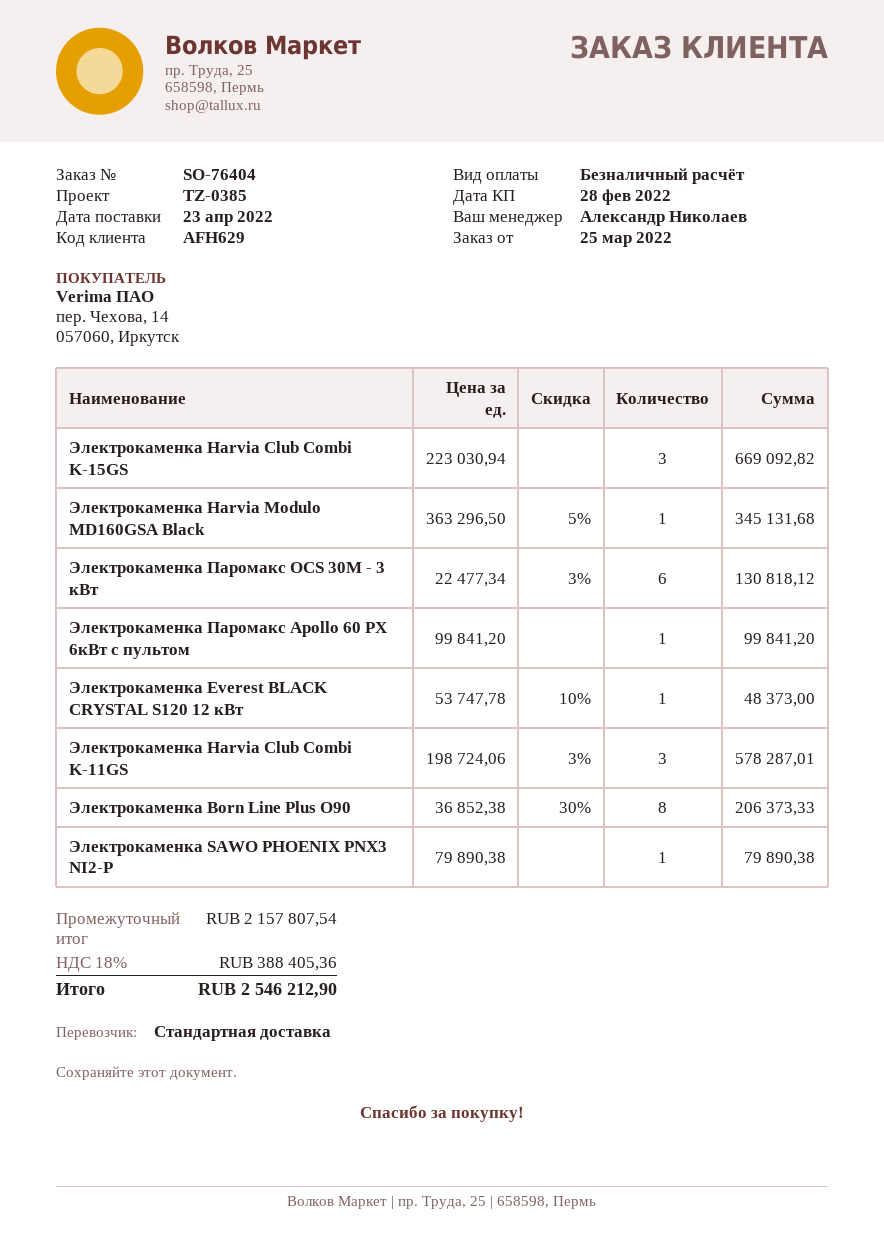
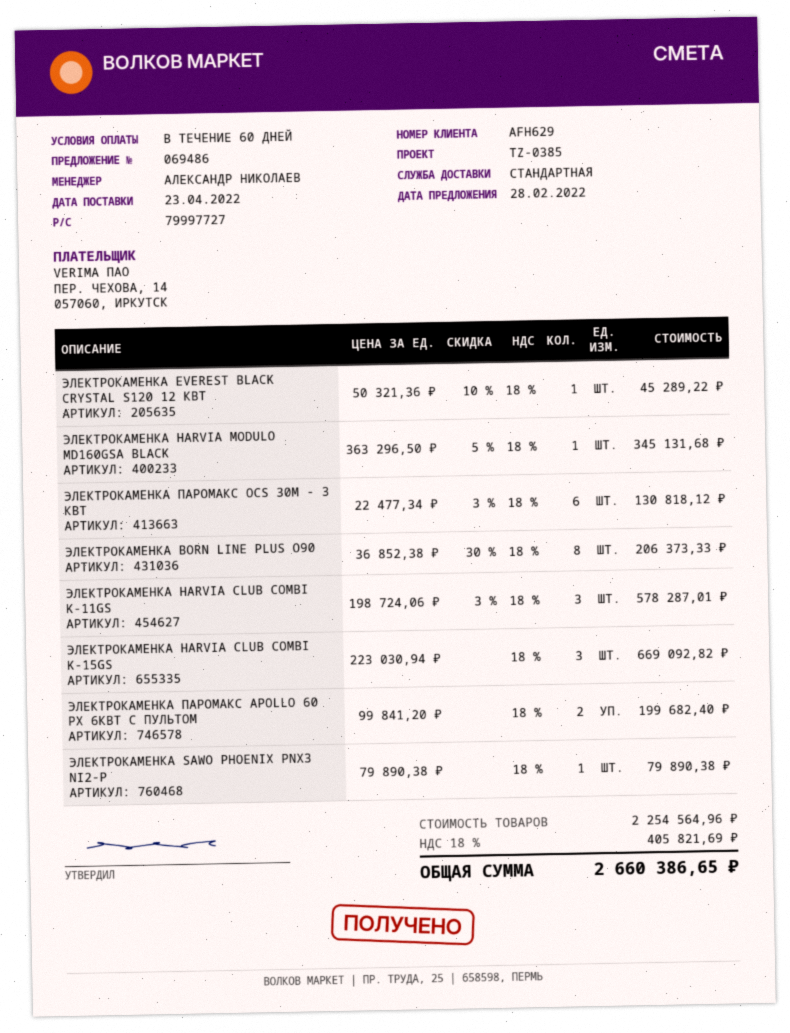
Электрокаменка Паромакс Apollo 60 PX 6кВт с пультом: 1 x 99841.20 = 99841.20 -> 2 x 99841.20 = 199682.40
Электрокаменка Everest BLACK CRYSTAL S120 12 кВт: 1 x 53747.78 - 10% = 48373.00 -> 1 x 50321.36 - 10% = 45289.22
subtotal: 2157807.54 -> 2254564.96
tax: 18% = 388405.36 -> 18% = 405821.69
total: 2546212.90 -> 2660386.65

